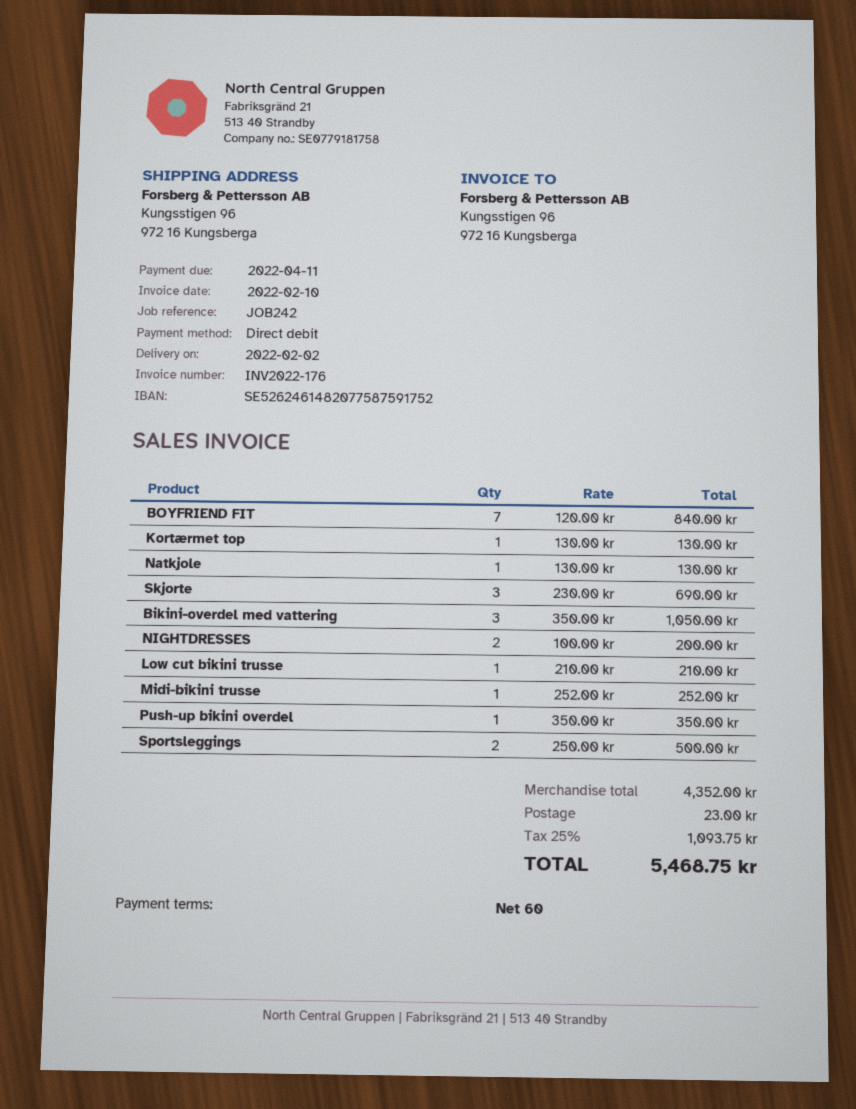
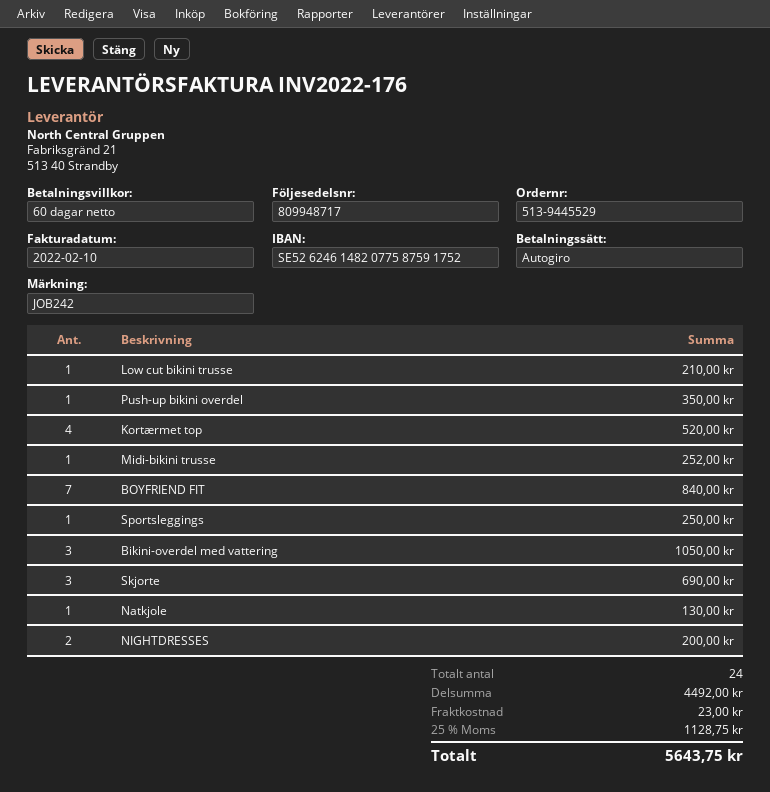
Kortærmet top: 1 for 130.00 -> 4 for 520.00
Sportsleggings: 2 for 500.00 -> 1 for 250.00
subtotal: 4352.00 -> 4492.00
tax: 25% = 1093.75 -> 25% = 1128.75
total: 5468.75 -> 5643.75

